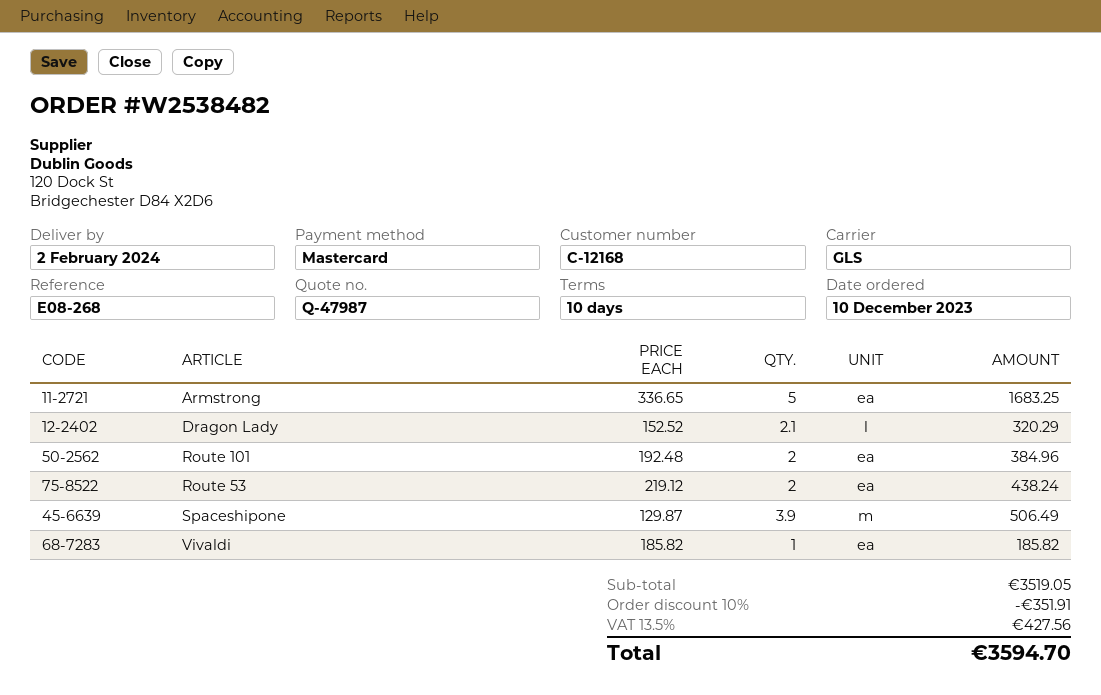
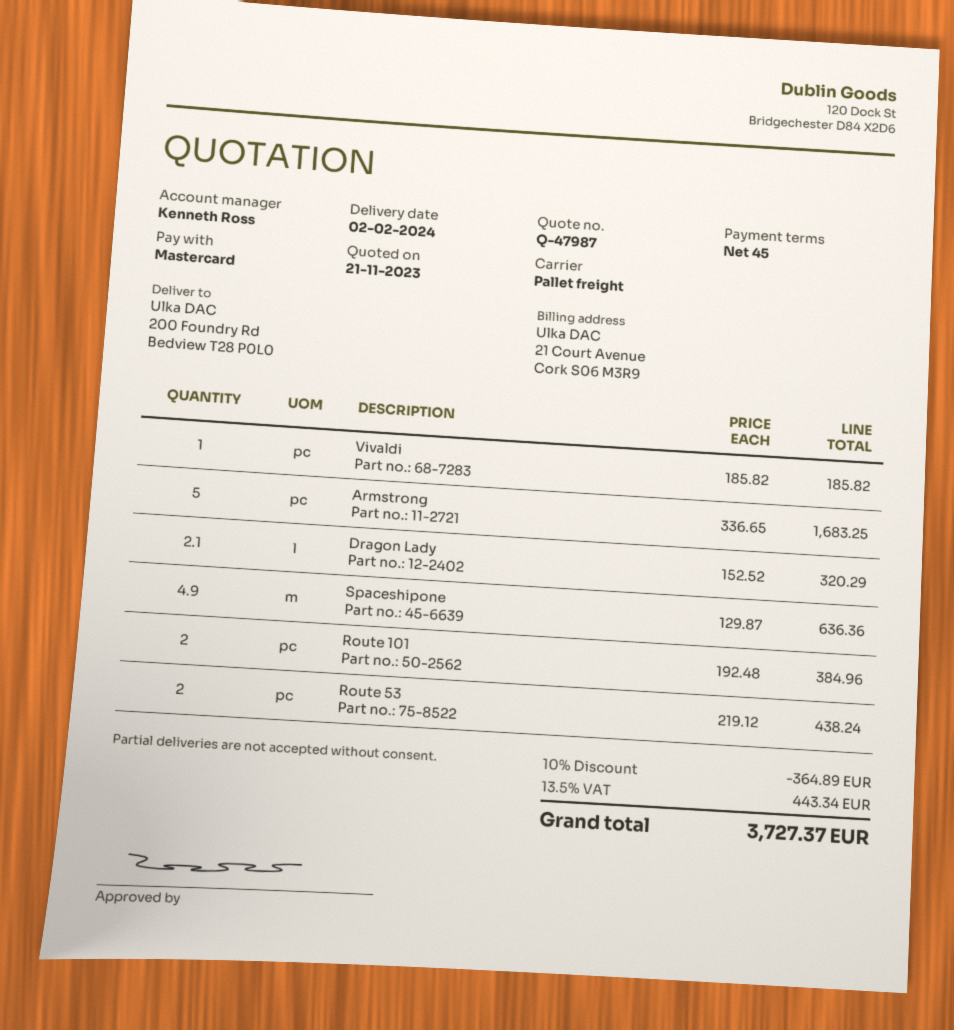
payment terms: 10 days -> 45 days
shipping method: GLS -> pallet freight
Spaceshipone: 3.9 x 129.87 = 506.49 -> 4.9 x 129.87 = 636.36
discount: 10% = 351.91 -> 10% = 364.89
tax: 13.5% = 427.56 -> 13.5% = 443.34
total: 3594.70 -> 3727.37

